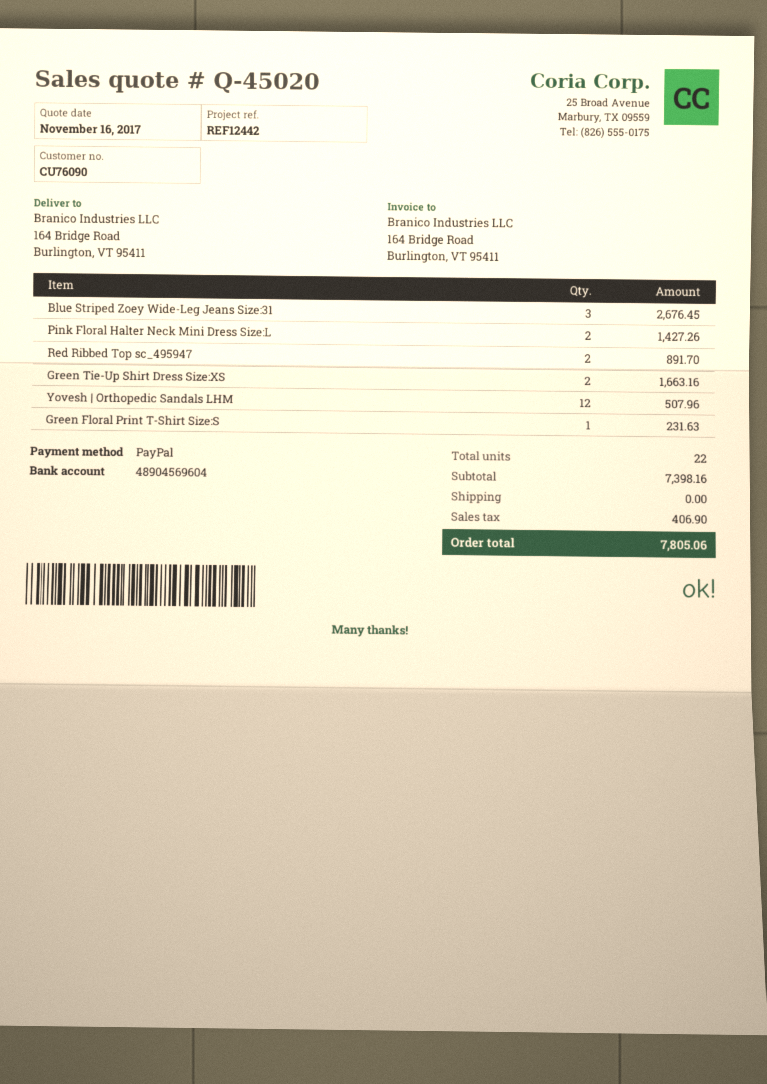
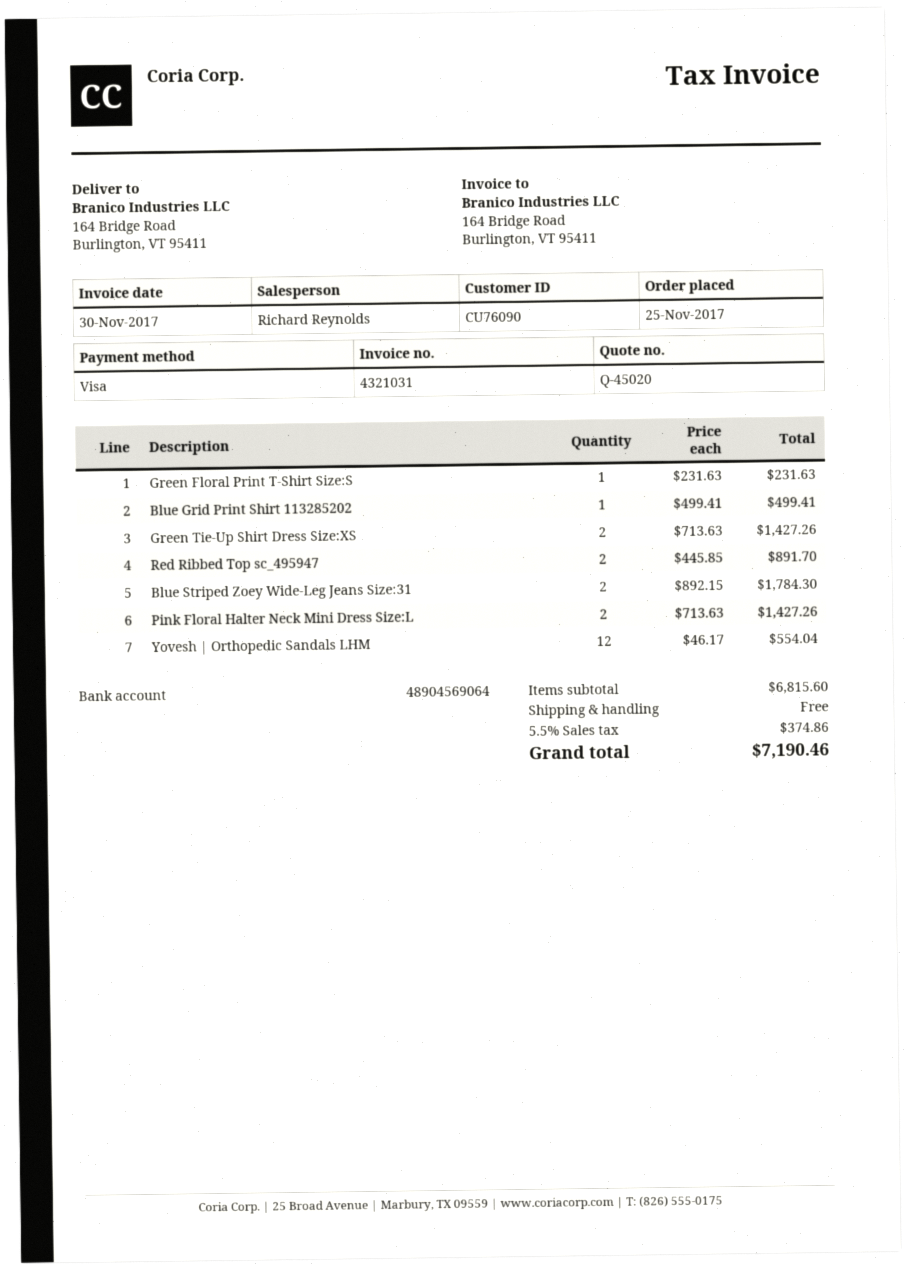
payment method: PayPal -> Visa
bank account: 48904569604 -> 48904569064
Blue Striped Zoey Wide-Leg Jeans Size:31: 3 for 2676.45 -> 2 for 1784.30
Green Tie-Up Shirt Dress Size:XS: 2 for 1663.16 -> 2 for 1427.26
Yovesh | Orthopedic Sandals LHM: 12 for 507.96 -> 12 for 554.04
Blue Grid Print Shirt 113285202: none -> 1 for 499.41
subtotal: 7398.16 -> 6815.60
tax: 406.90 -> 374.86
total: 7805.06 -> 7190.46

